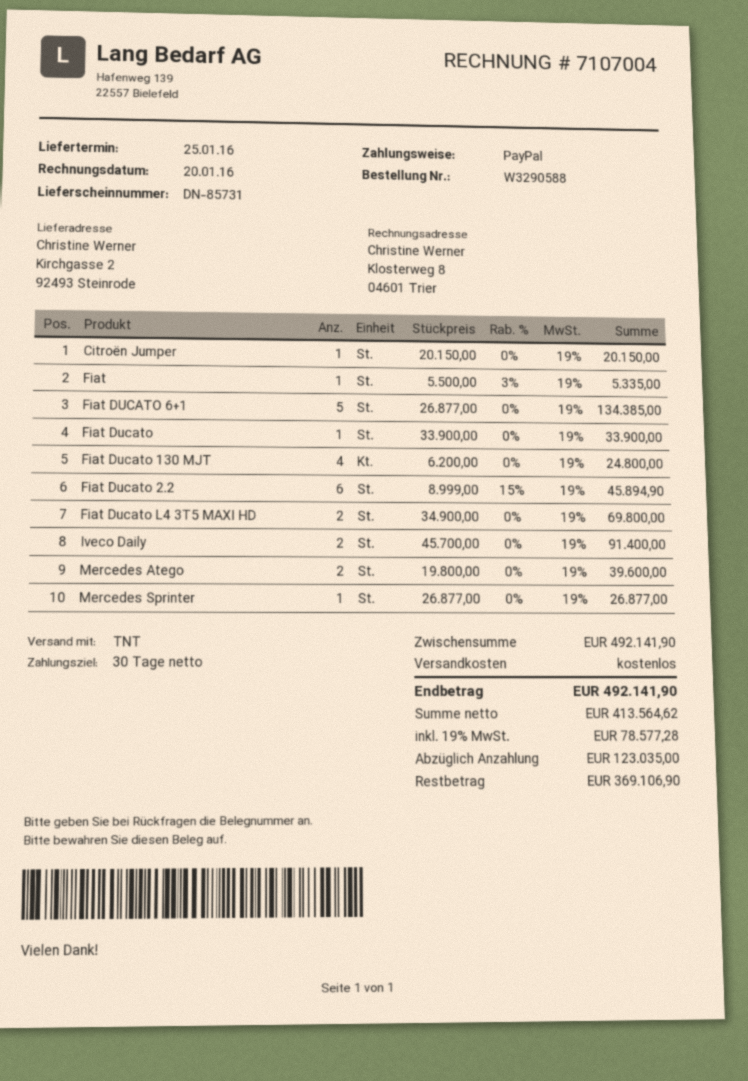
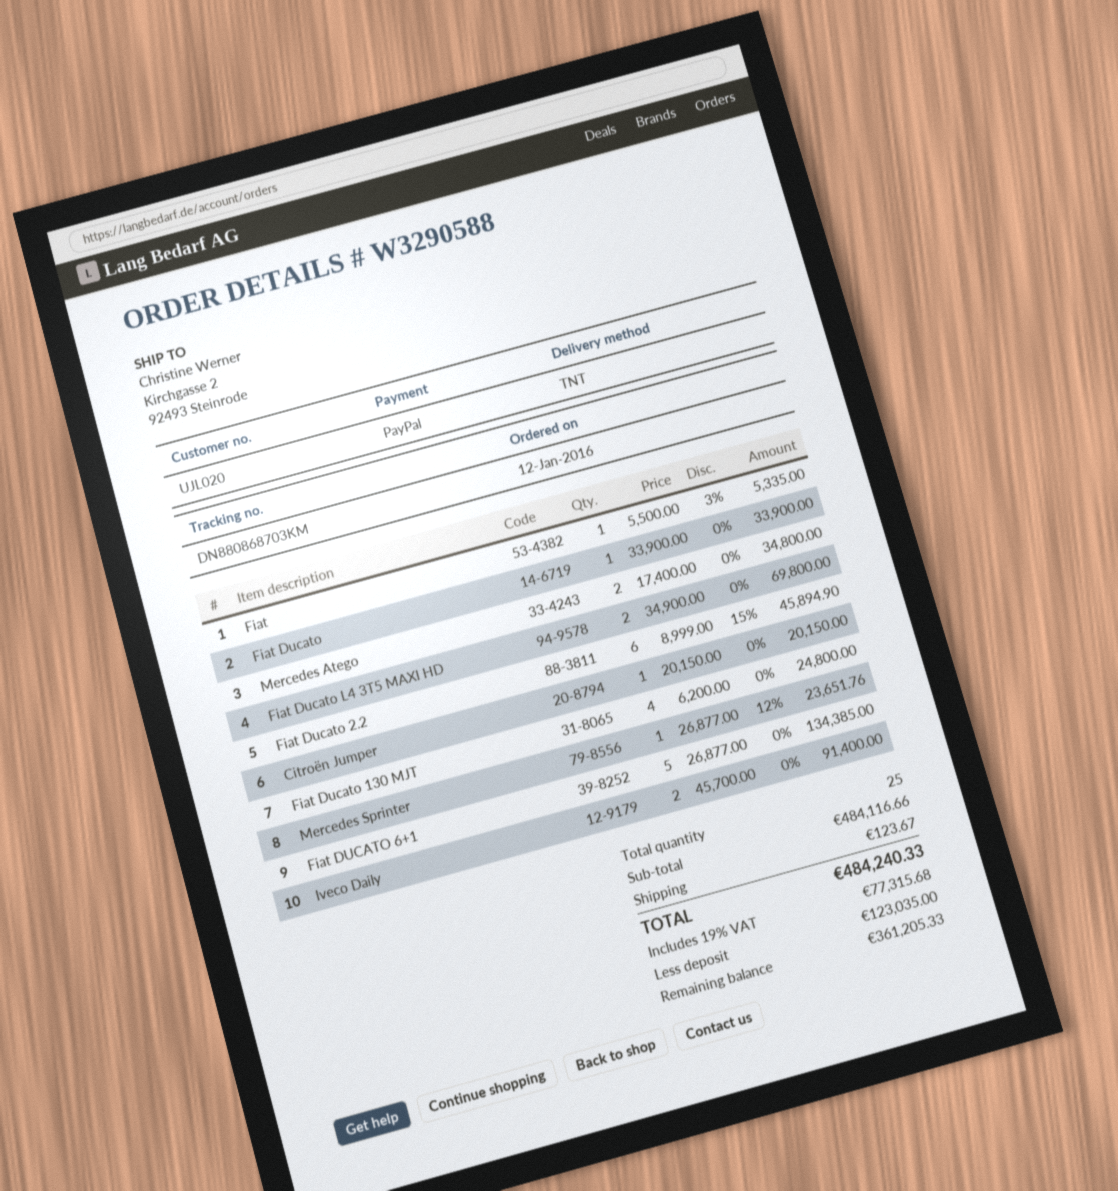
Mercedes Atego: 2 x 19800.00 = 39600.00 -> 2 x 17400.00 = 34800.00
Mercedes Sprinter: 1 x 26877.00 = 26877.00 -> 1 x 26877.00 - 12% = 23651.76
subtotal: 492141.90 -> 484116.66
shipping: 0.00 -> 123.67
tax: 19% = 78577.28 -> 19% = 77315.68
total: 492141.90 -> 484240.33
balance: 369106.90 -> 361205.33

